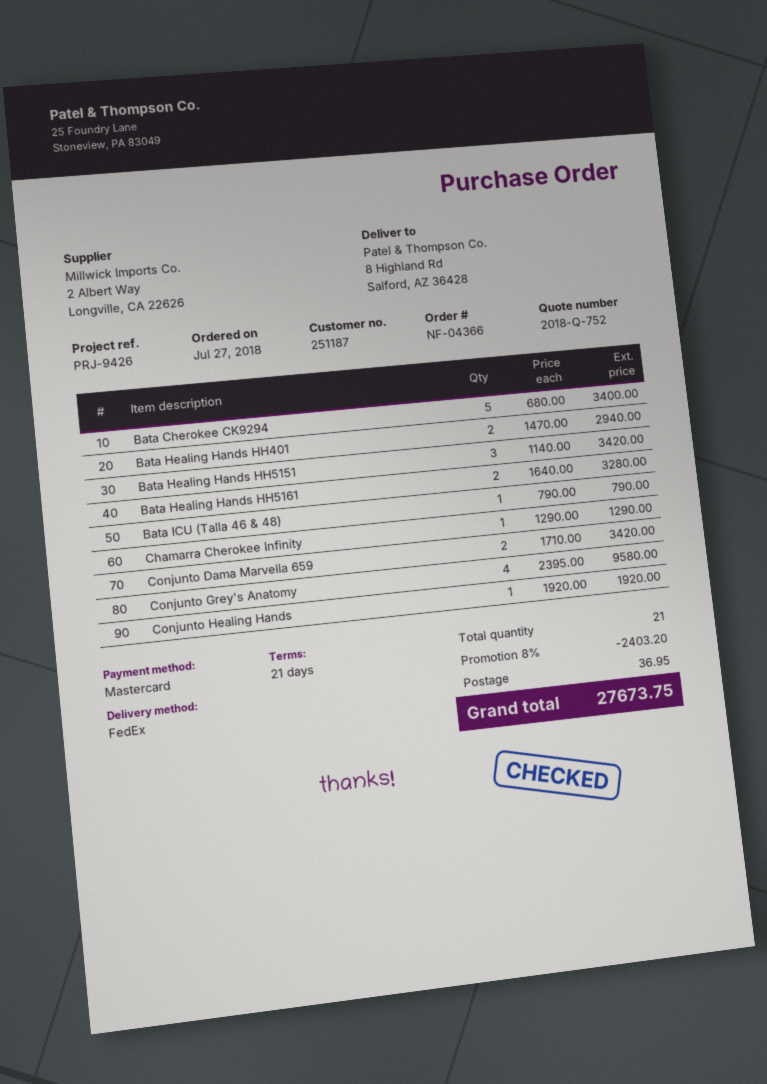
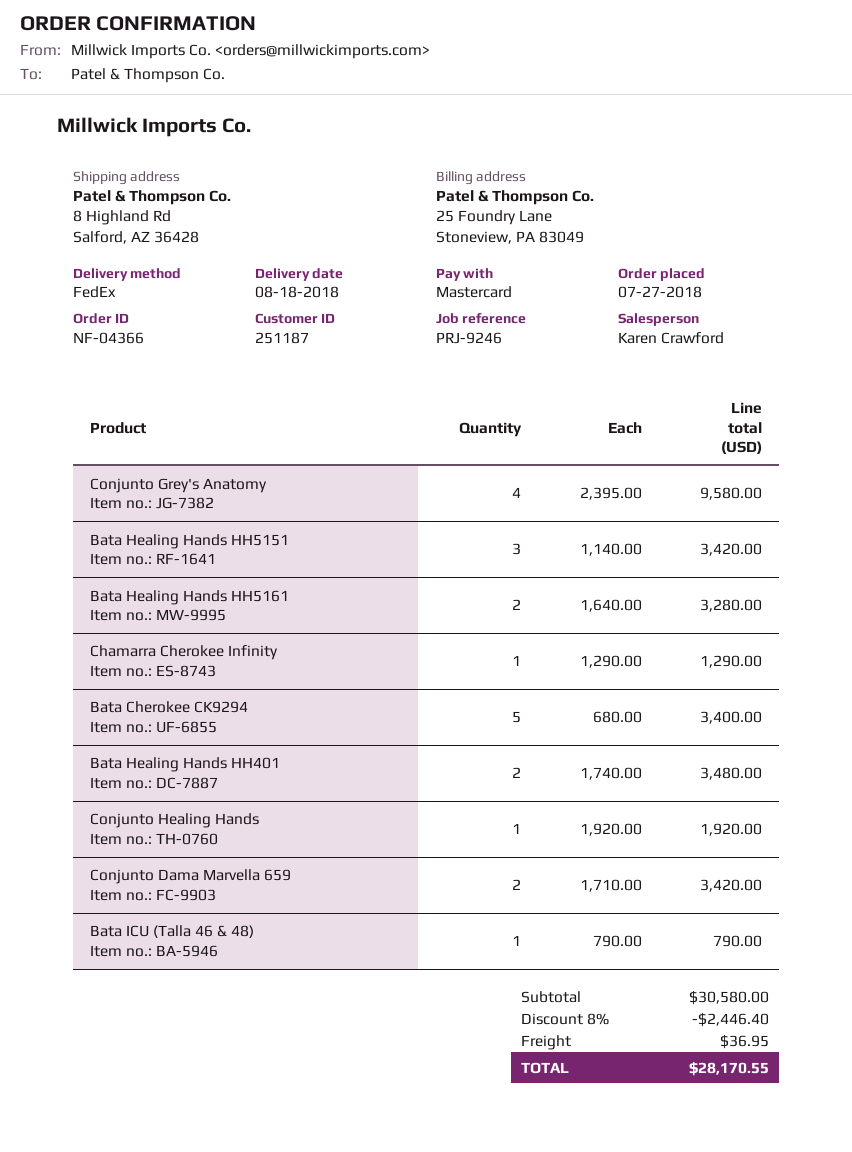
reference: PRJ-9426 -> PRJ-9246
Bata Healing Hands HH401: 2 x 1470.00 = 2940.00 -> 2 x 1740.00 = 3480.00
discount: 8% = 2403.20 -> 8% = 2446.40
total: 27673.75 -> 28170.55

